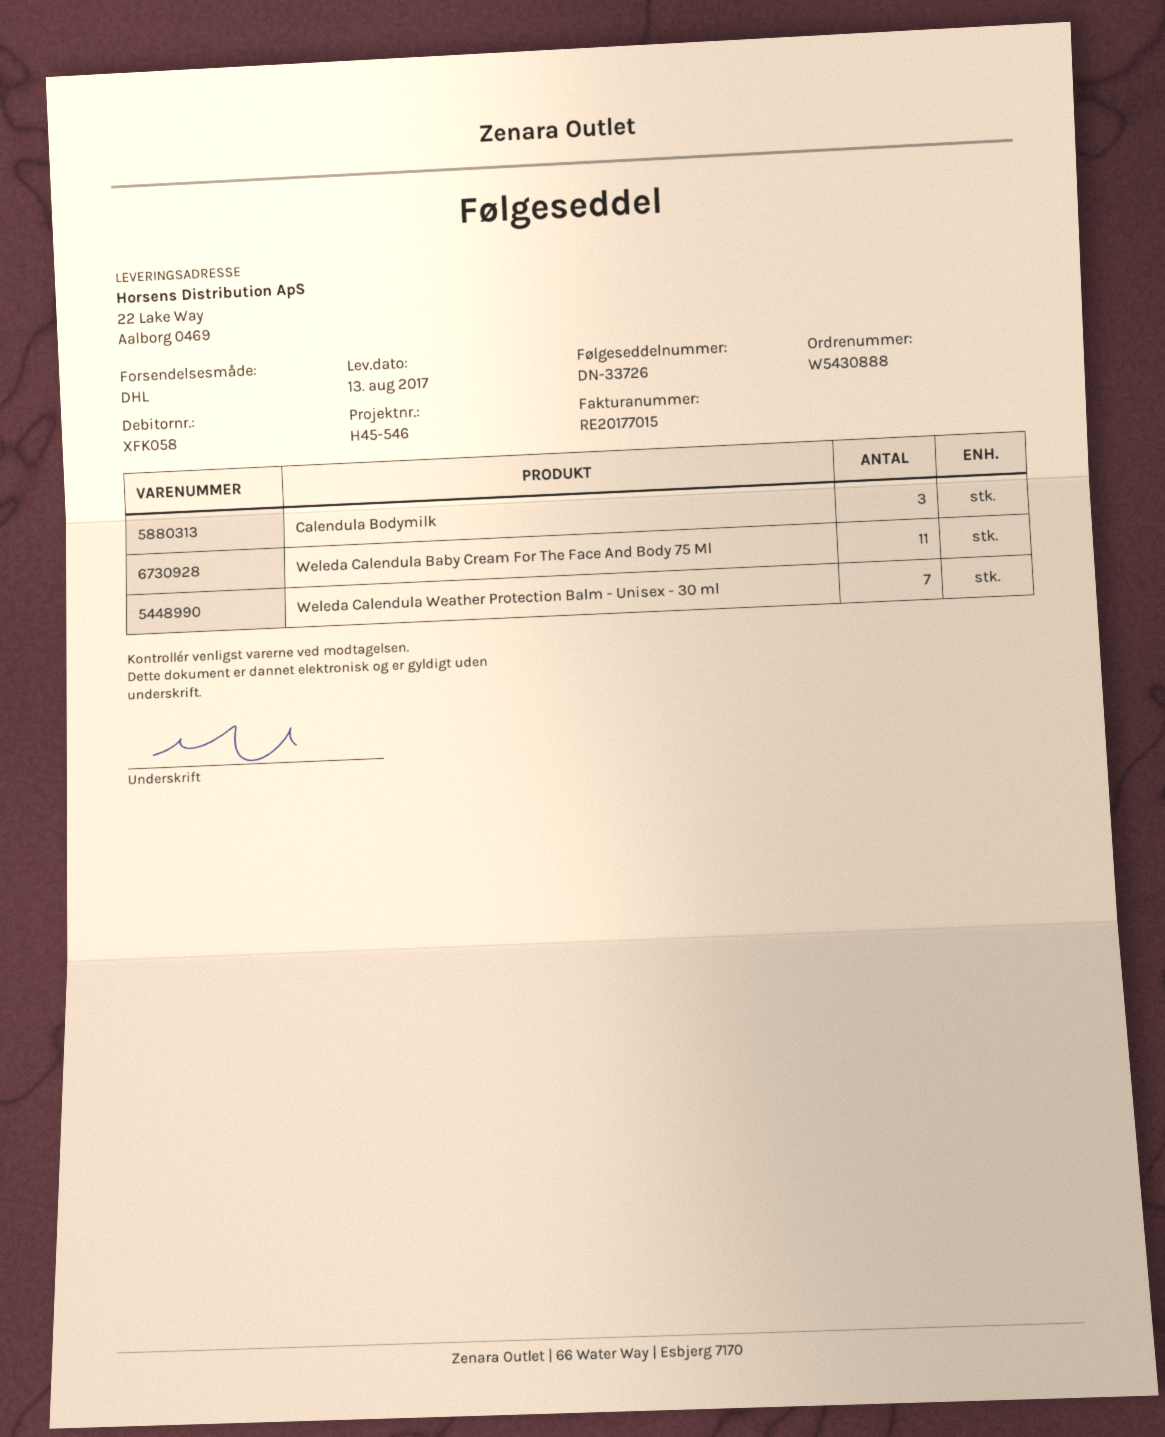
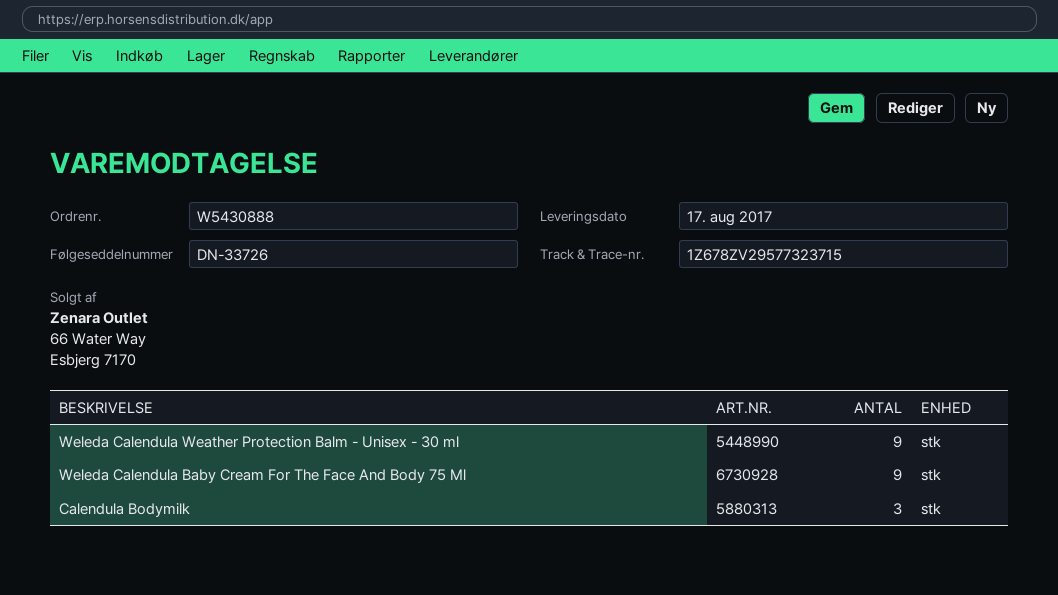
delivery date: 2017-08-13 -> 2017-08-17
Weleda Calendula Baby Cream For The Face And Body 75 Ml: 11 -> 9
Weleda Calendula Weather Protection Balm - Unisex - 30 ml: 7 -> 9

